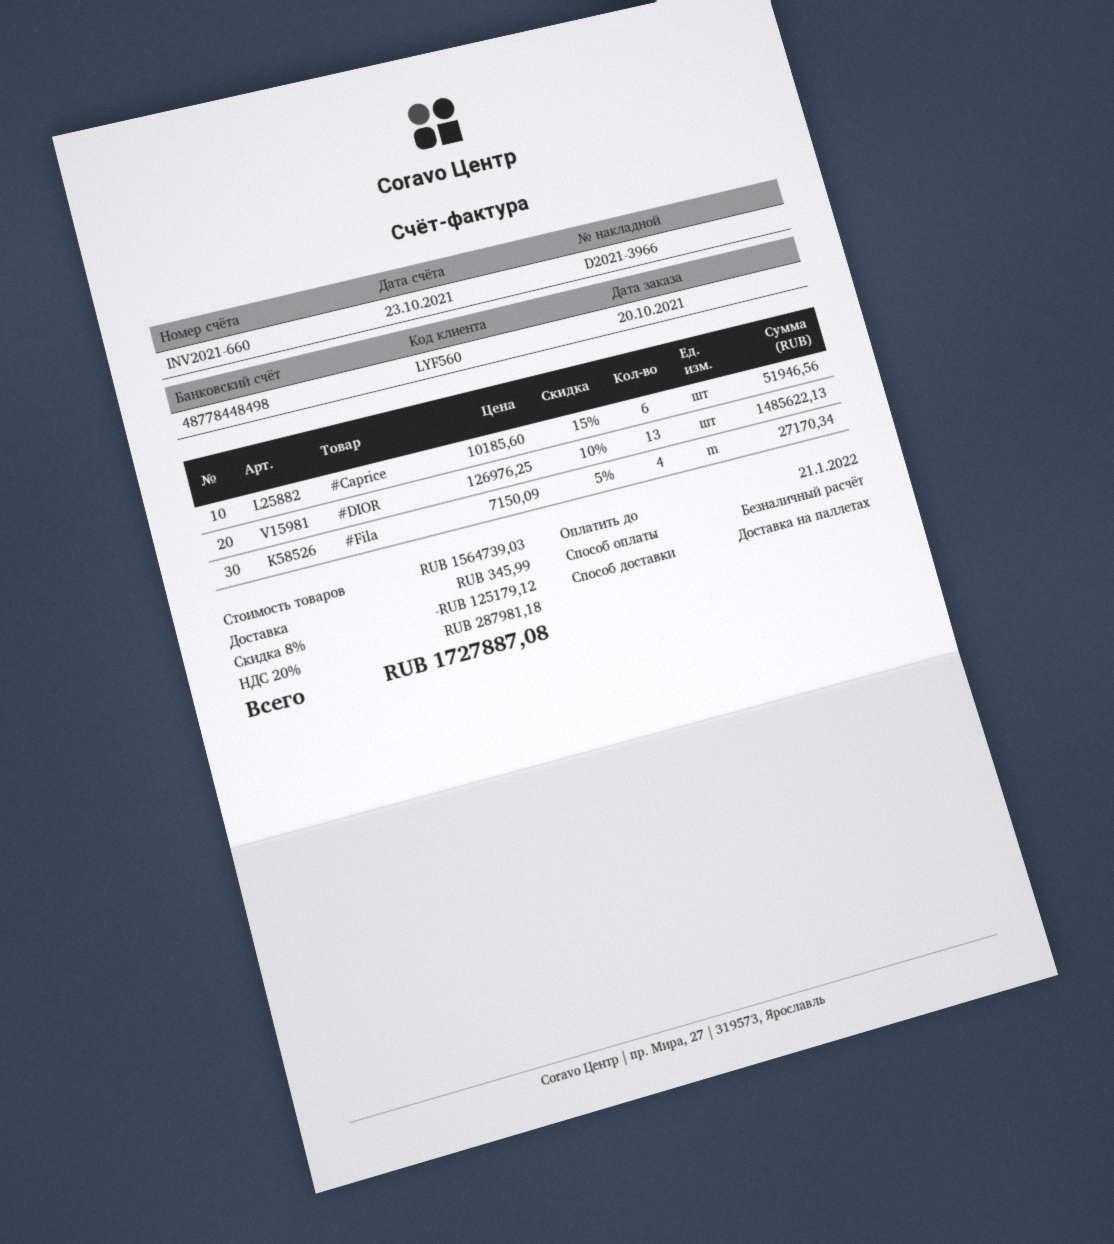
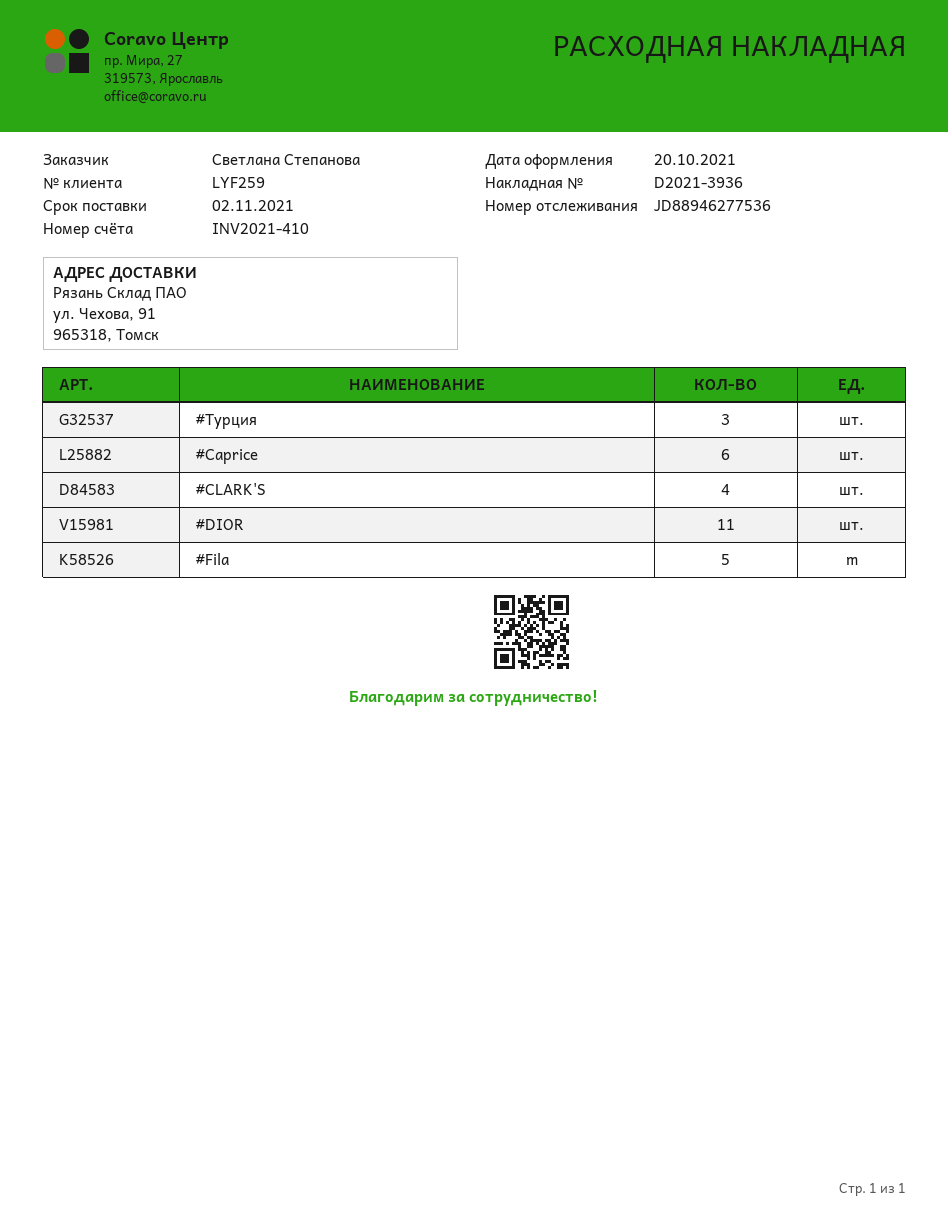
delivery note number: D2021-3966 -> D2021-3936
invoice number: INV2021-660 -> INV2021-410
customer number: LYF560 -> LYF259
#DIOR: 13 -> 11
#Fila: 4 -> 5
#Турция: none -> 3
#CLARK'S: none -> 4

